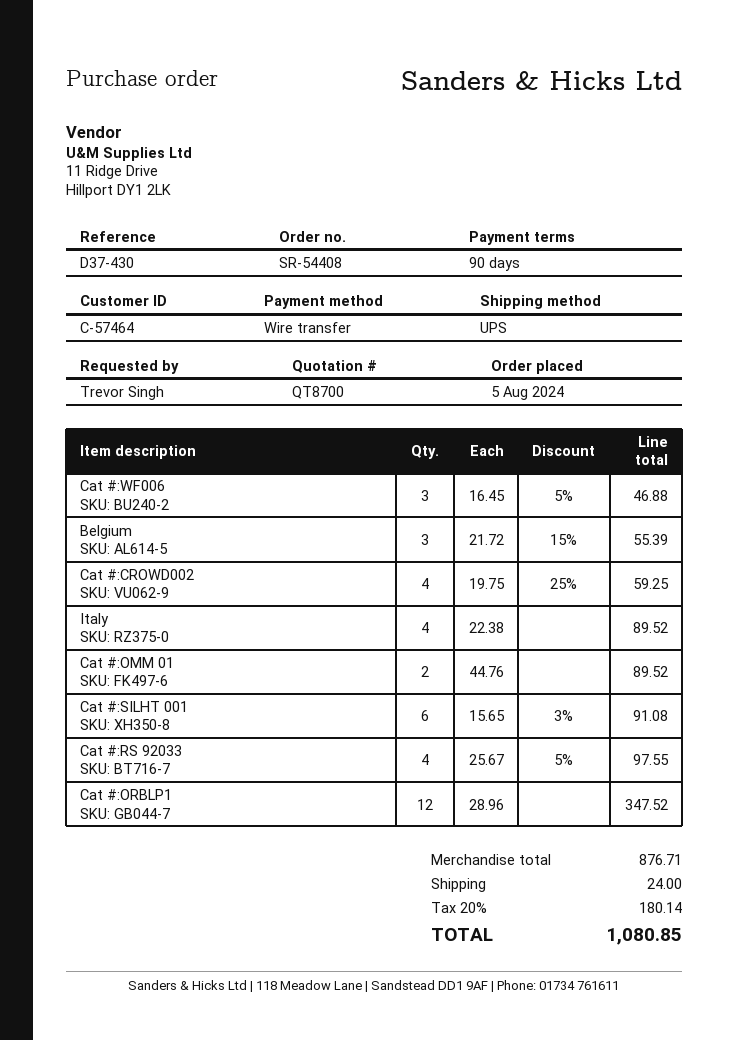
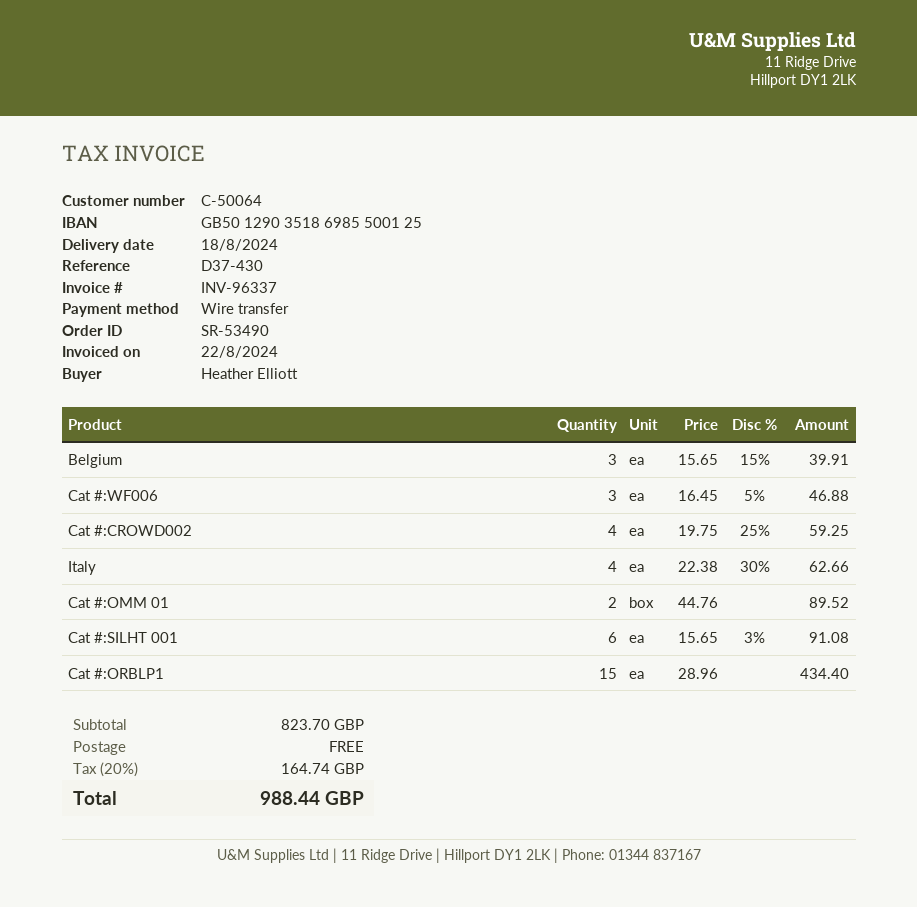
order number: SR-54408 -> SR-53490
customer number: C-57464 -> C-50064
ordered by: Trevor Singh -> Heather Elliott
Belgium: 3 x 21.72 - 15% = 55.39 -> 3 x 15.65 - 15% = 39.91
Italy: 4 x 22.38 = 89.52 -> 4 x 22.38 - 30% = 62.66
Cat #:RS 92033: 4 x 25.67 - 5% = 97.55 -> none
Cat #:ORBLP1: 12 x 28.96 = 347.52 -> 15 x 28.96 = 434.40
subtotal: 876.71 -> 823.70
shipping: 24.00 -> 0.00
tax: 20% = 180.14 -> 20% = 164.74
total: 1080.85 -> 988.44

